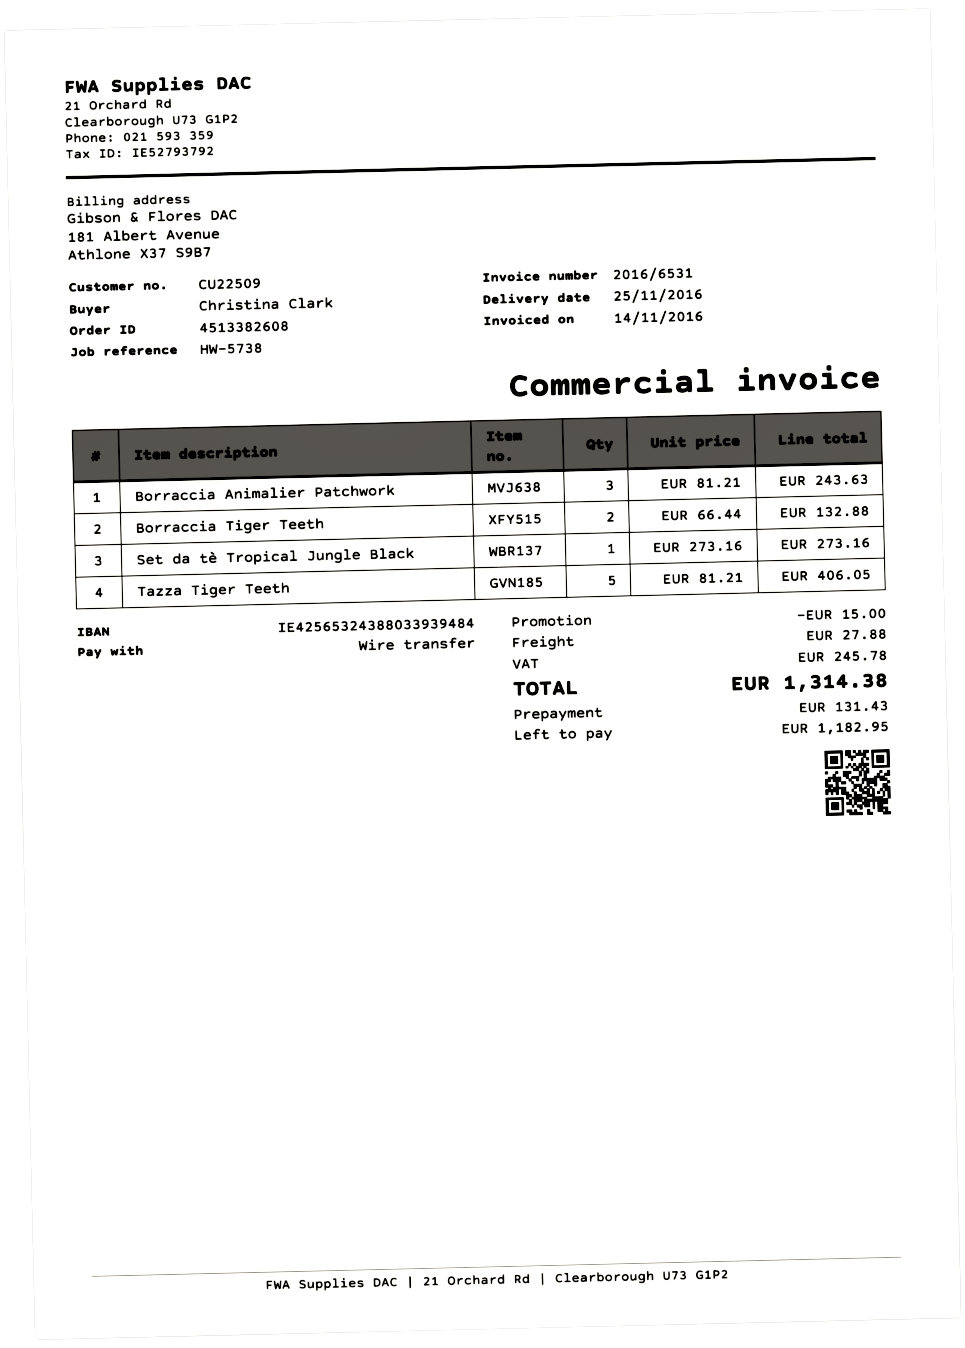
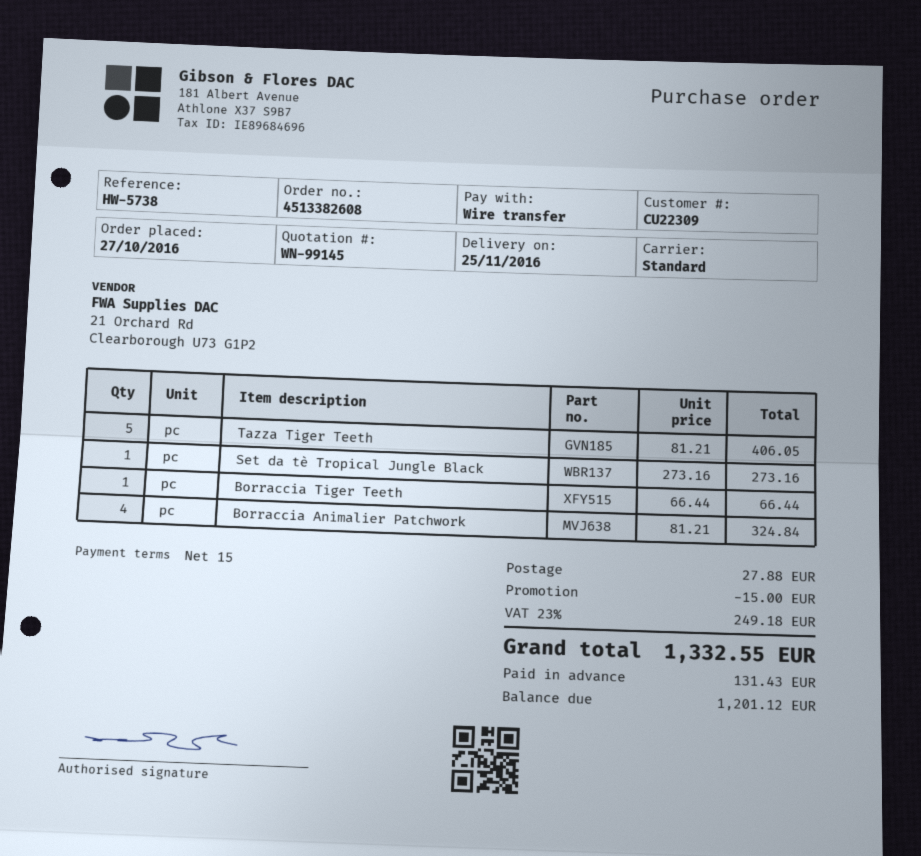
customer number: CU22509 -> CU22309
Borraccia Animalier Patchwork: 3 x 81.21 = 243.63 -> 4 x 81.21 = 324.84
Borraccia Tiger Teeth: 2 x 66.44 = 132.88 -> 1 x 66.44 = 66.44
tax: 245.78 -> 249.18
total: 1314.38 -> 1332.55
balance: 1182.95 -> 1201.12

